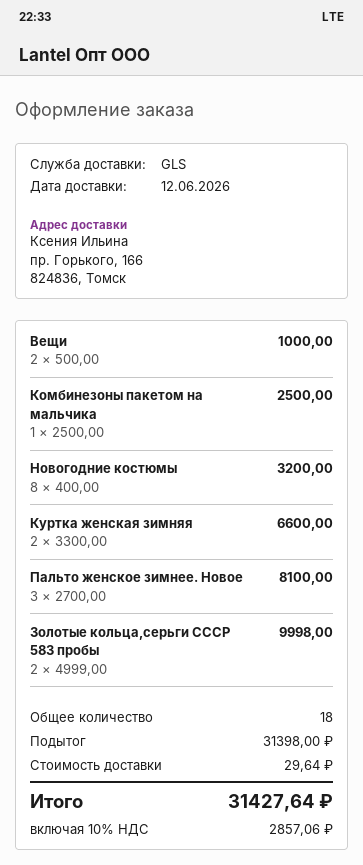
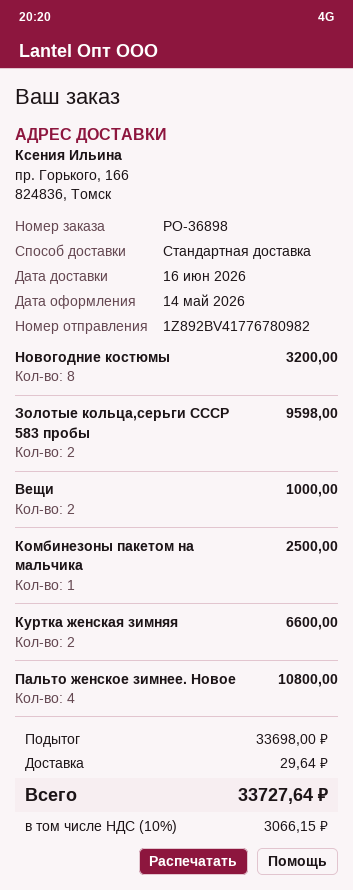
delivery date: 2026-06-12 -> 2026-06-16
shipping method: GLS -> standard
Пальто женское зимнее. Новое: 3 for 8100.00 -> 4 for 10800.00
Золотые кольца,серьги СССР 583 пробы: 2 for 9998.00 -> 2 for 9598.00
subtotal: 31398.00 -> 33698.00
tax: 10% = 2857.06 -> 10% = 3066.15
total: 31427.64 -> 33727.64

